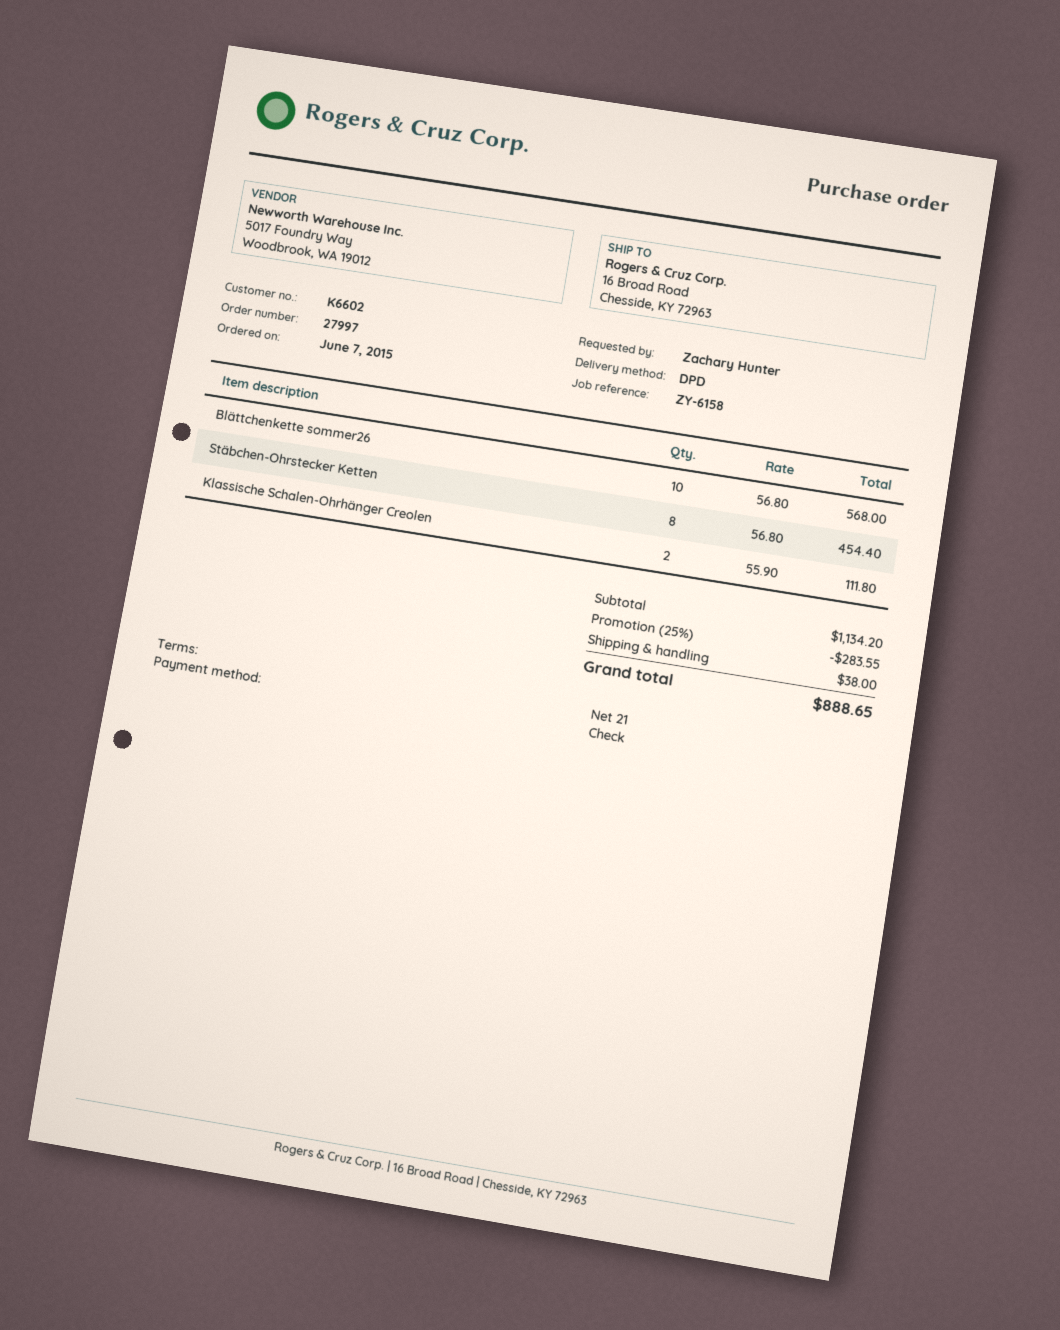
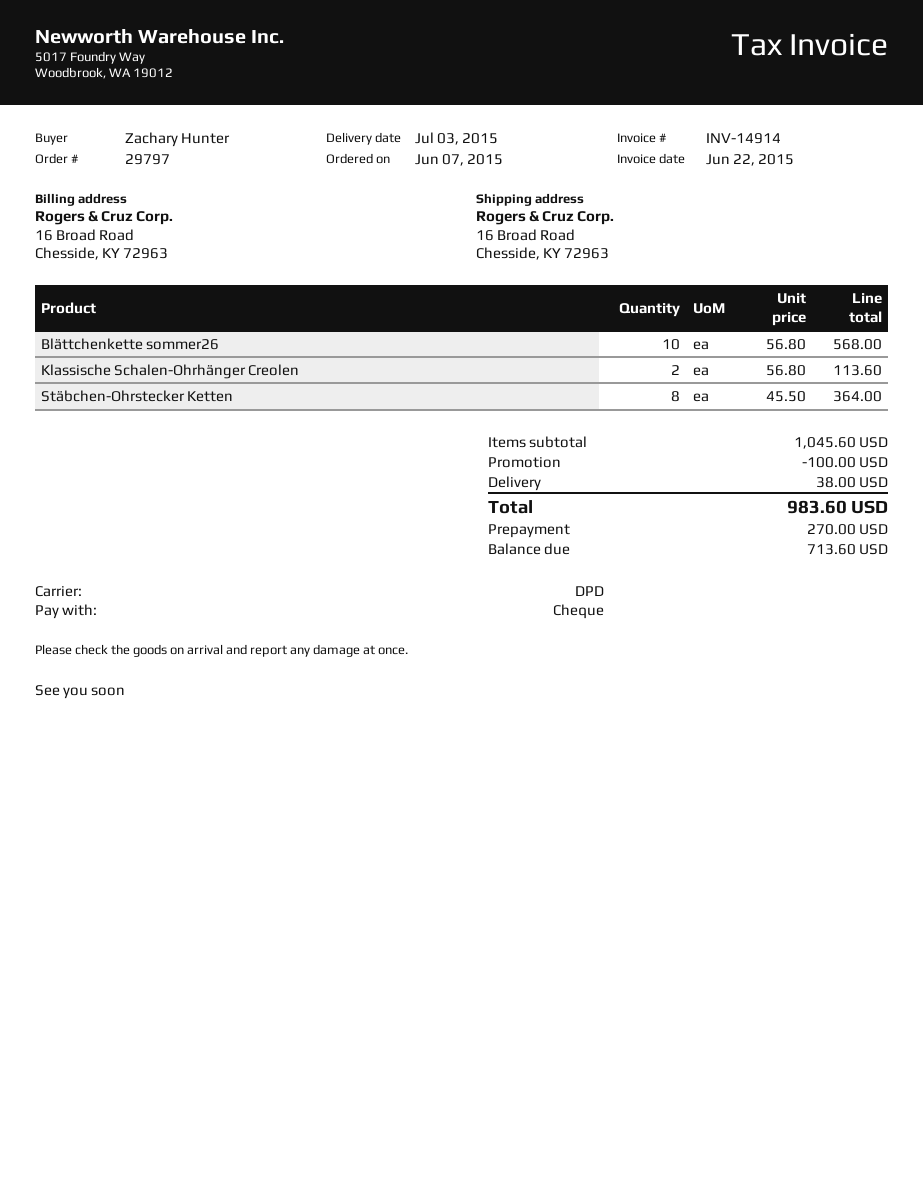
order number: 27997 -> 29797
Stäbchen-Ohrstecker Ketten: 8 x 56.80 = 454.40 -> 8 x 45.50 = 364.00
Klassische Schalen-Ohrhänger Creolen: 2 x 55.90 = 111.80 -> 2 x 56.80 = 113.60
subtotal: 1134.20 -> 1045.60
discount: 283.55 -> 100.00
total: 888.65 -> 983.60

